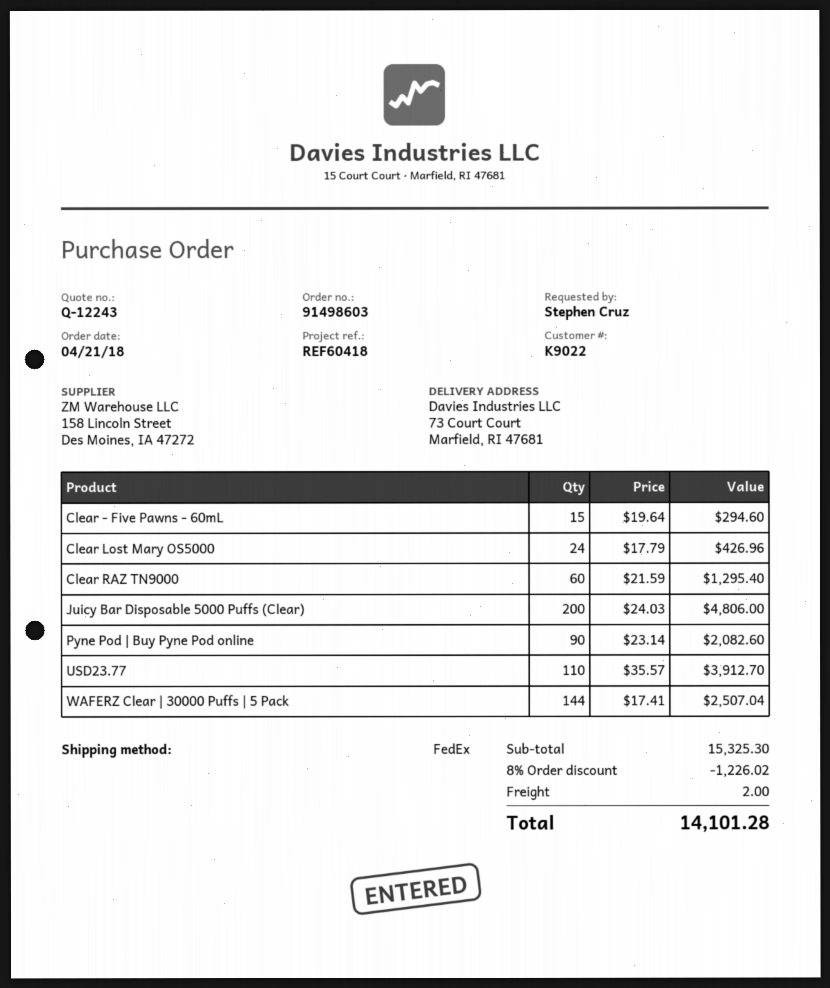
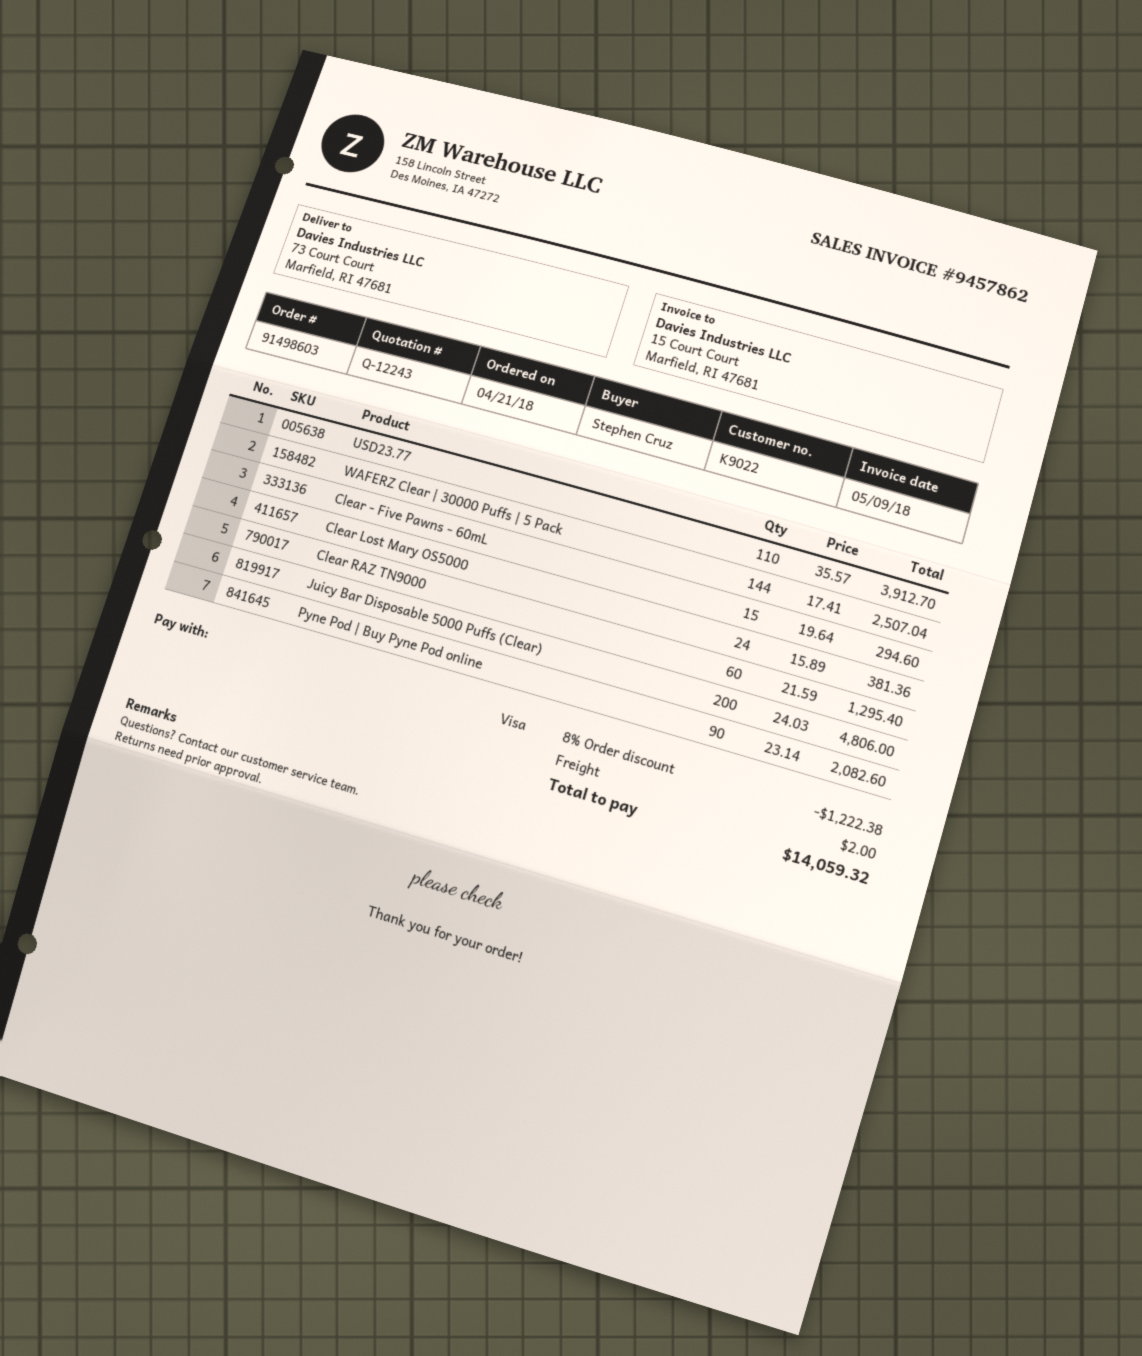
Clear Lost Mary OS5000: 24 x 17.79 = 426.96 -> 24 x 15.89 = 381.36
discount: 8% = 1226.02 -> 8% = 1222.38
total: 14101.28 -> 14059.32

